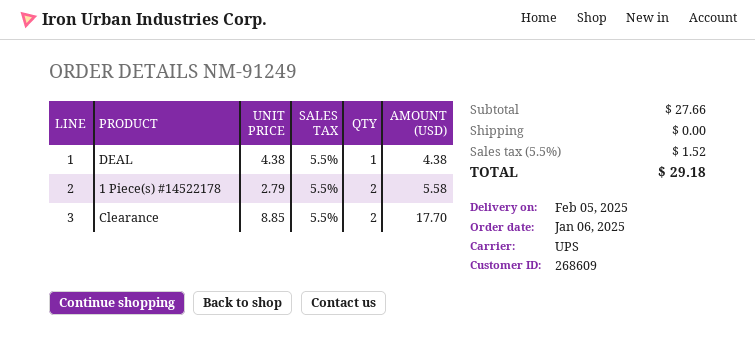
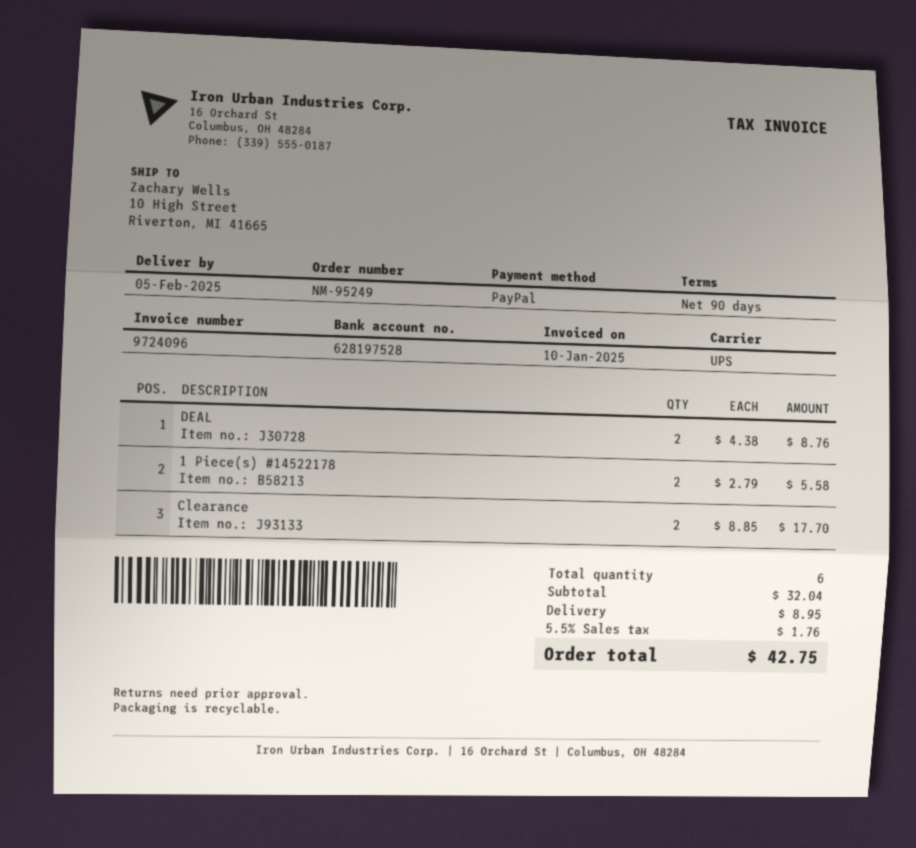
order number: NM-91249 -> NM-95249
DEAL: 1 x 4.38 = 4.38 -> 2 x 4.38 = 8.76
subtotal: 27.66 -> 32.04
shipping: 0.00 -> 8.95
tax: 5.5% = 1.52 -> 5.5% = 1.76
total: 29.18 -> 42.75

